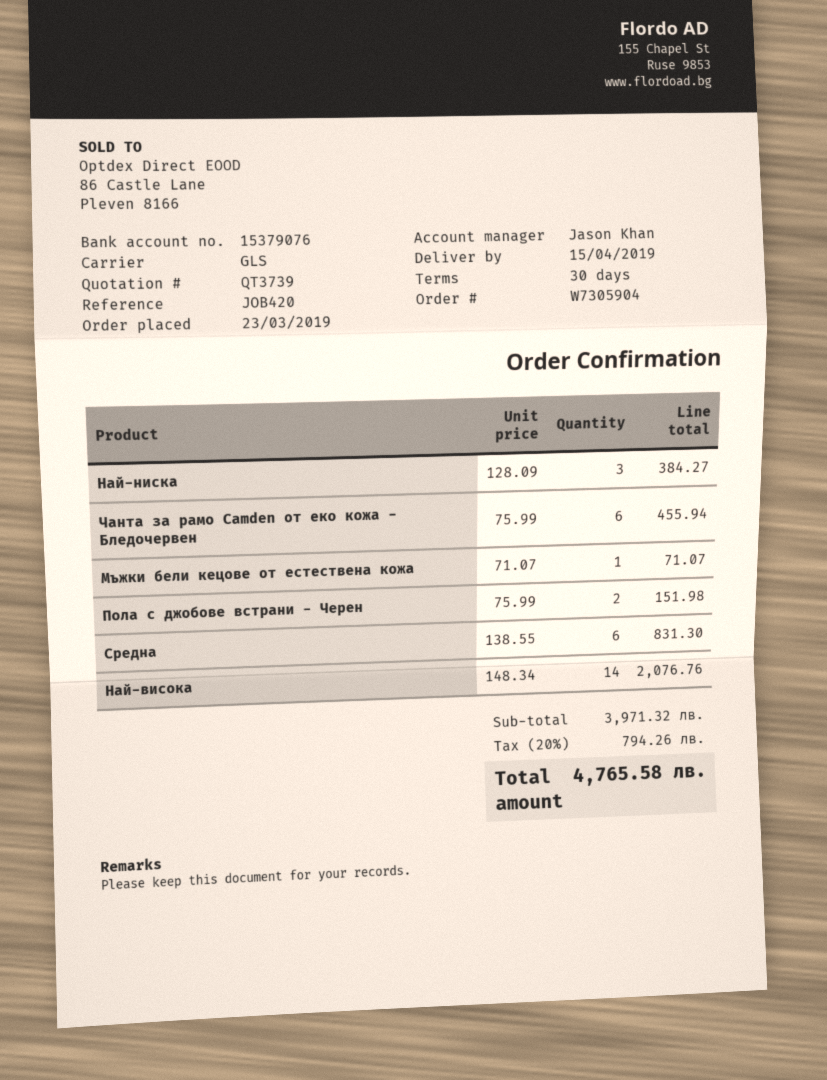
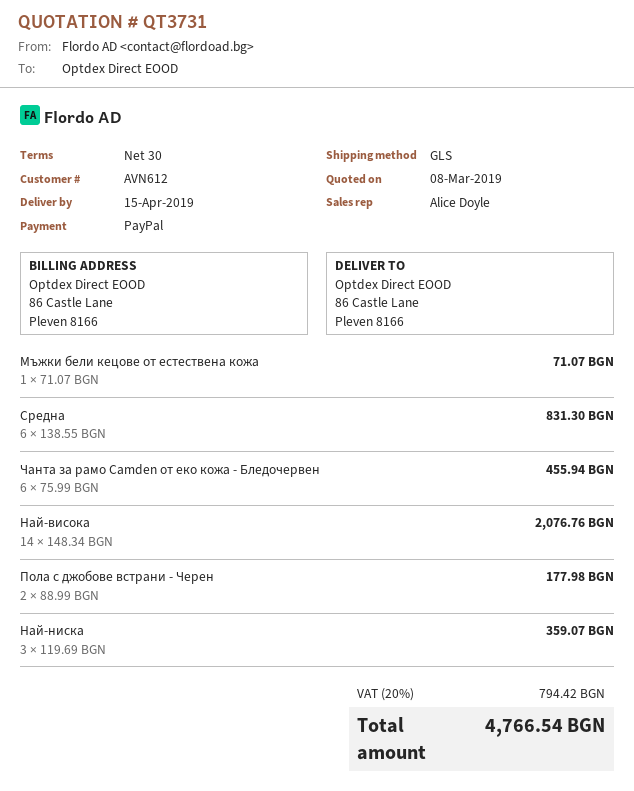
quote number: QT3739 -> QT3731
sales rep: Jason Khan -> Alice Doyle
Най-ниска: 3 x 128.09 = 384.27 -> 3 x 119.69 = 359.07
Пола с джобове встрани - Черен: 2 x 75.99 = 151.98 -> 2 x 88.99 = 177.98
tax: 20% = 794.26 -> 20% = 794.42
total: 4765.58 -> 4766.54

